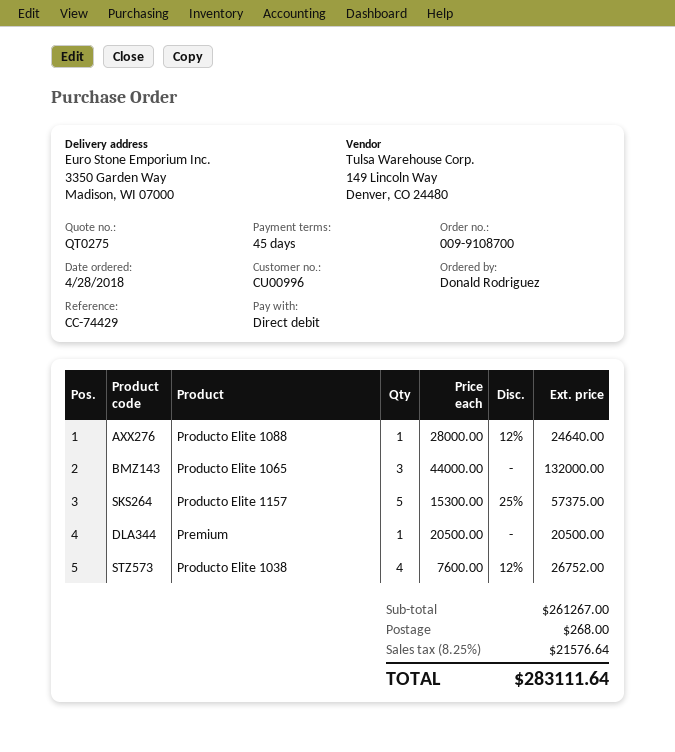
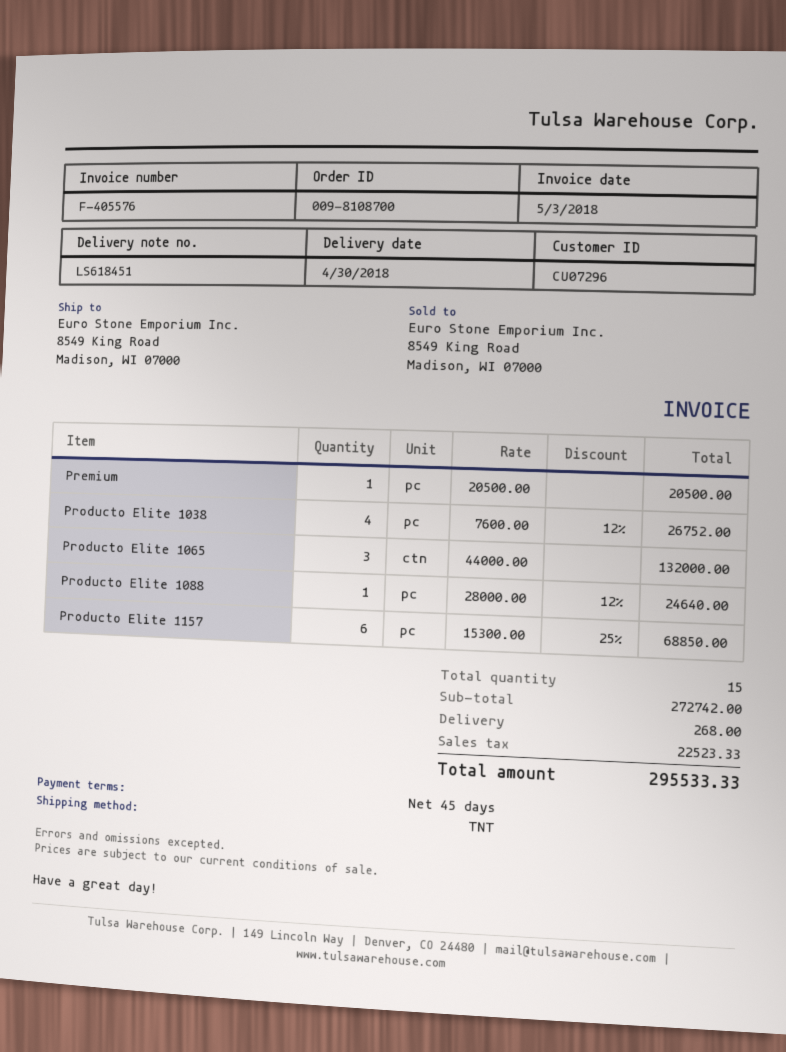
order number: 009-9108700 -> 009-8108700
customer number: CU00996 -> CU07296
ship to: 3350 Garden Way, Madison, WI 07000 -> 8549 King Road, Madison, WI 07000
Producto Elite 1157: 5 x 15300.00 - 25% = 57375.00 -> 6 x 15300.00 - 25% = 68850.00
subtotal: 261267.00 -> 272742.00
tax: 21576.64 -> 22523.33
total: 283111.64 -> 295533.33

